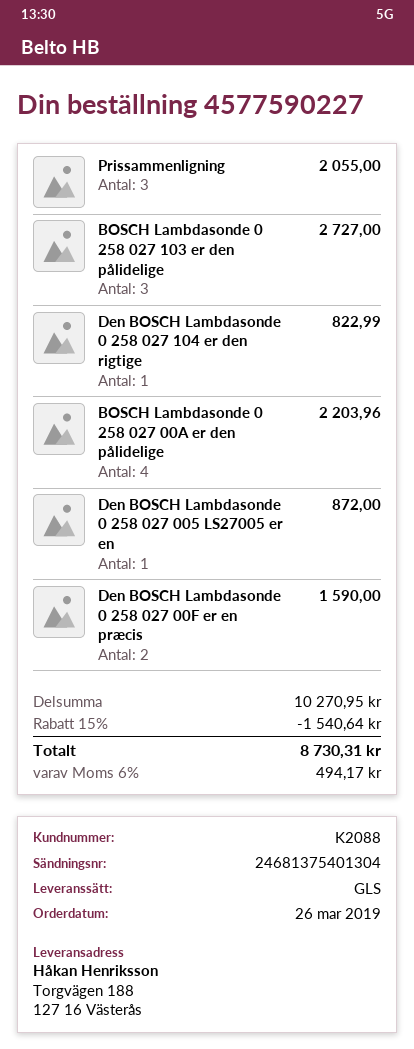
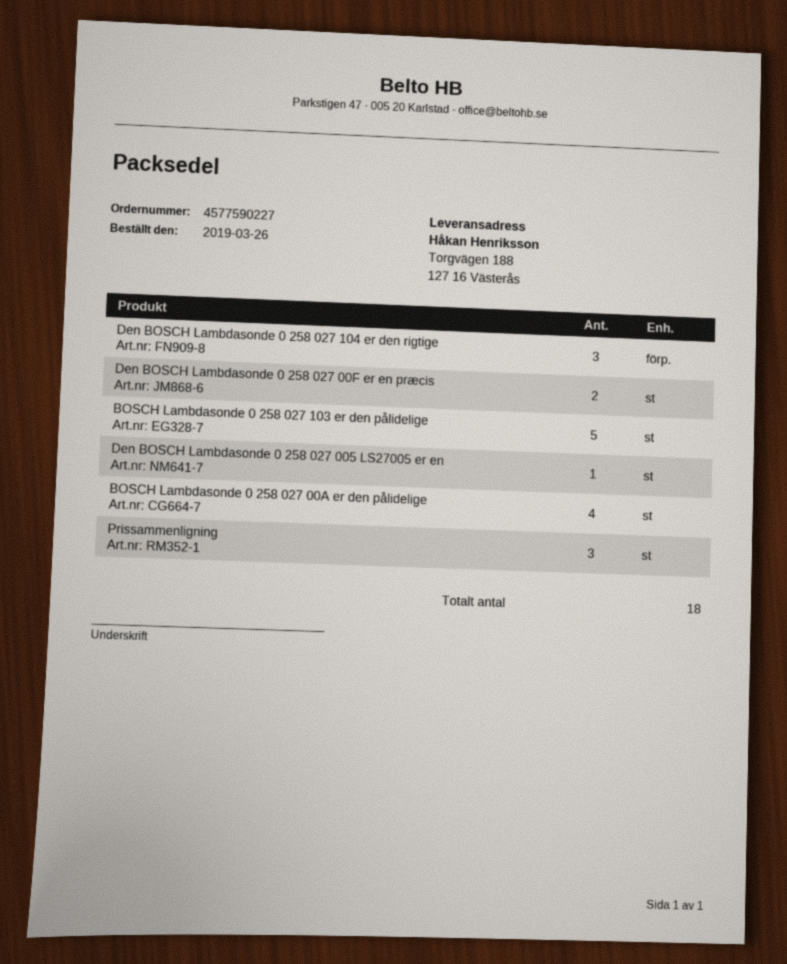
BOSCH Lambdasonde 0 258 027 103 er den pålidelige: 3 -> 5
Den BOSCH Lambdasonde 0 258 027 104 er den rigtige: 1 -> 3

